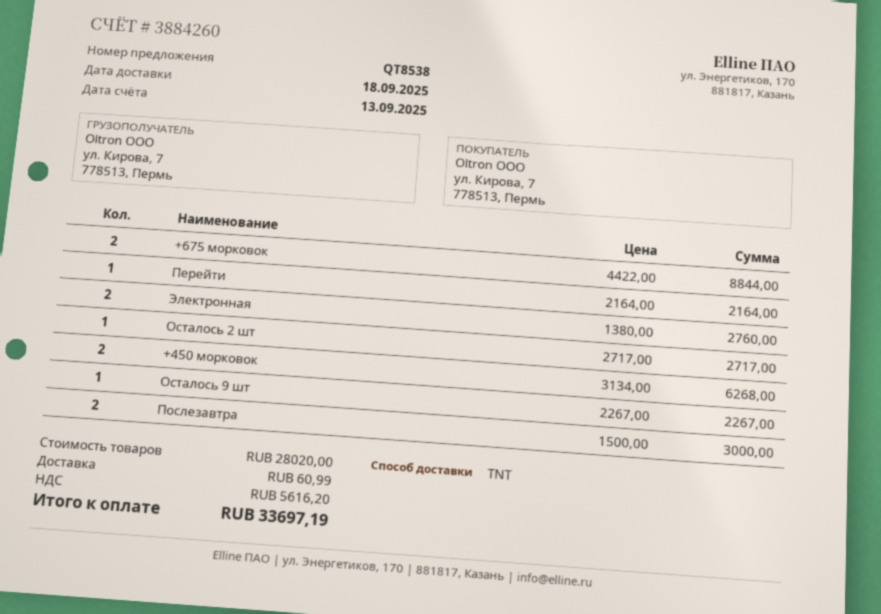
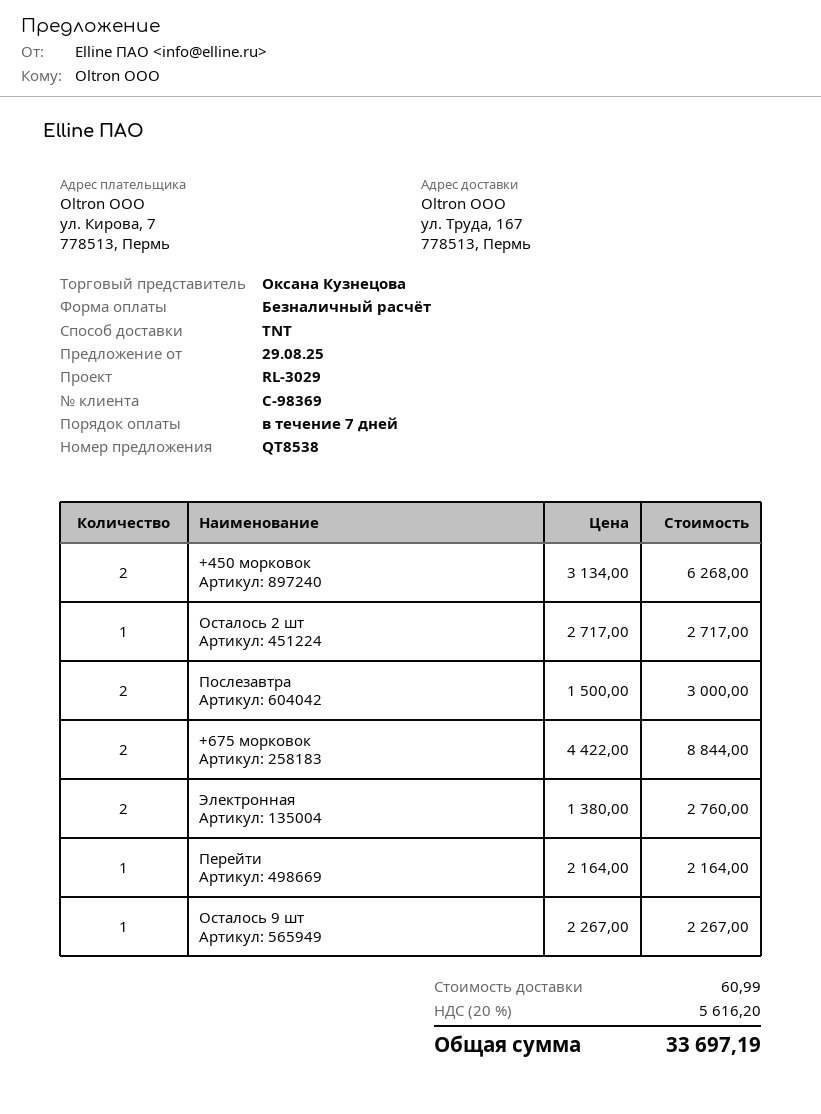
ship to: ул. Кирова, 7, 778513, Пермь -> ул. Труда, 167, 778513, Пермь

